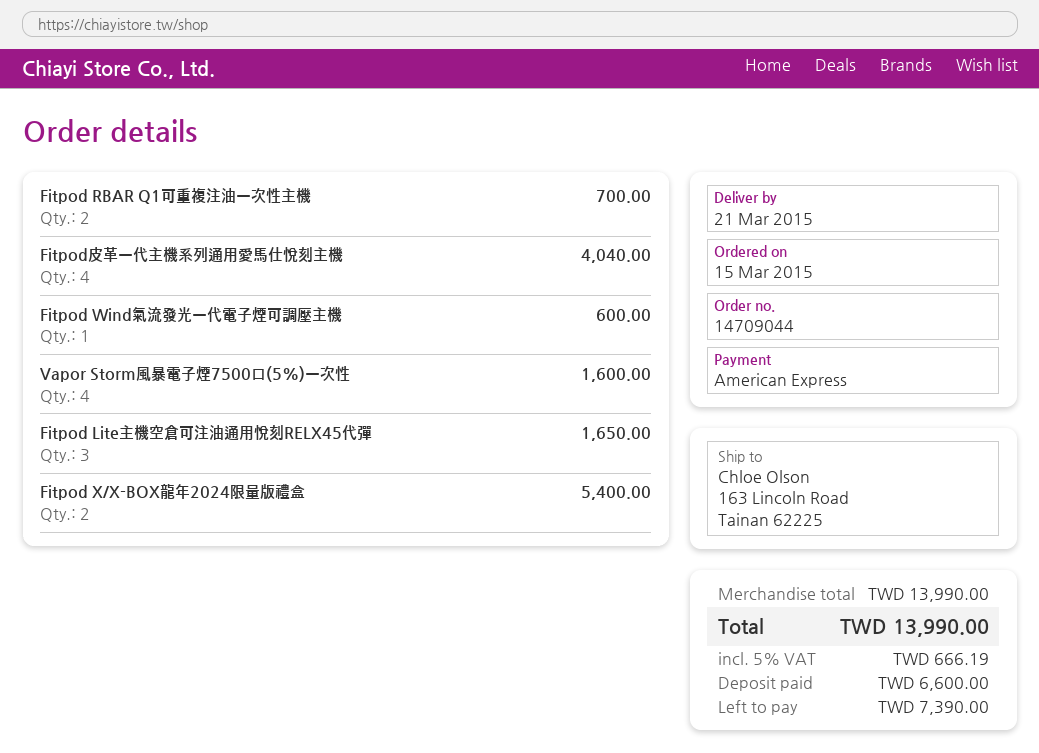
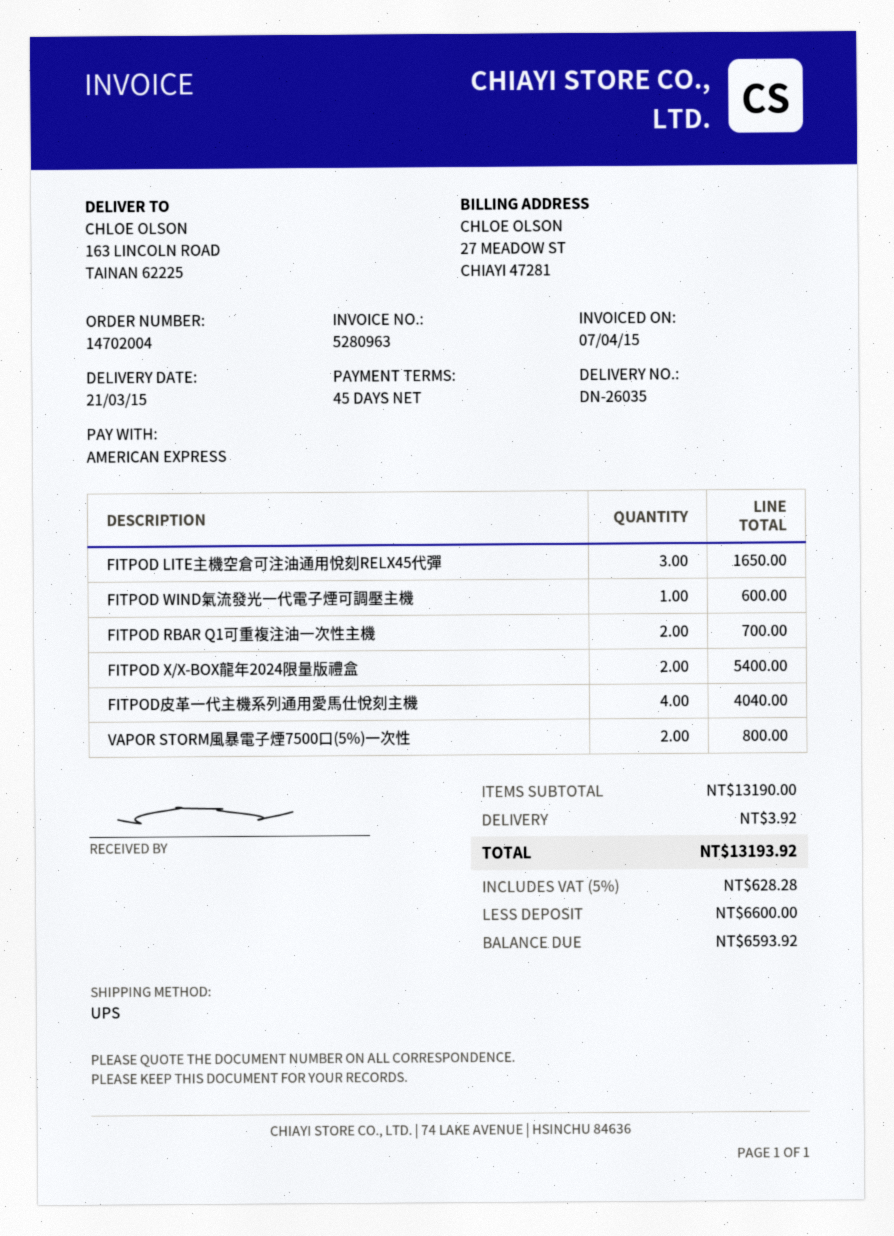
order number: 14709044 -> 14702004
Vapor Storm風暴電子煙7500口(5%)一次性: 4 for 1600.00 -> 2 for 800.00
subtotal: 13990.00 -> 13190.00
shipping: none -> 3.92
tax: 5% = 666.19 -> 5% = 628.28
total: 13990.00 -> 13193.92
balance: 7390.00 -> 6593.92

